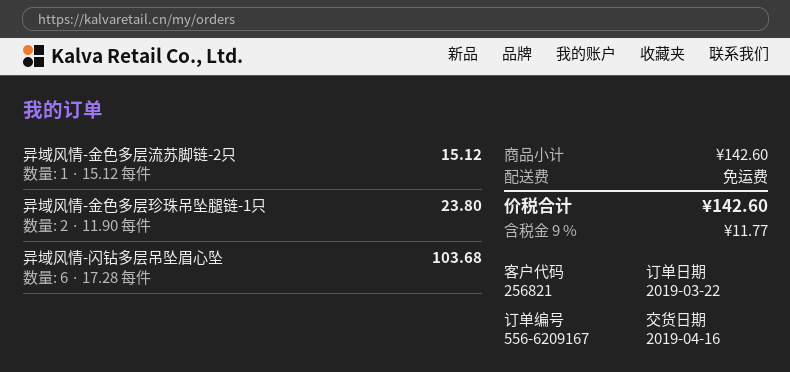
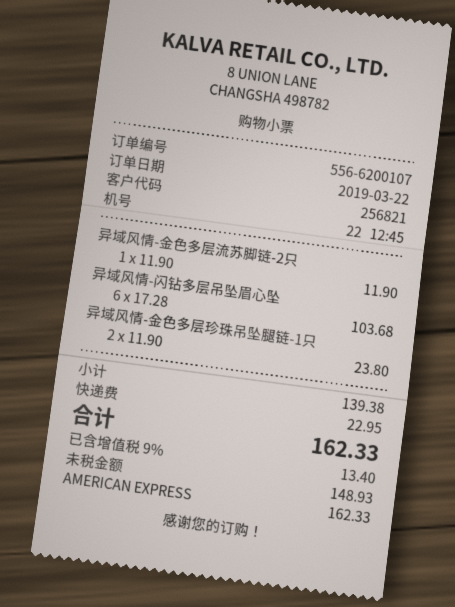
order number: 556-6209167 -> 556-6200107
异域风情-金色多层流苏脚链-2只: 1 x 15.12 = 15.12 -> 1 x 11.90 = 11.90
subtotal: 142.60 -> 139.38
shipping: 0.00 -> 22.95
tax: 9% = 11.77 -> 9% = 13.40
total: 142.60 -> 162.33

